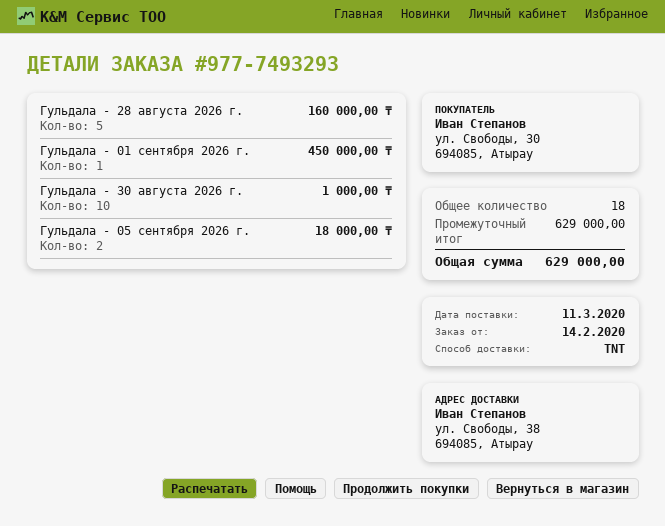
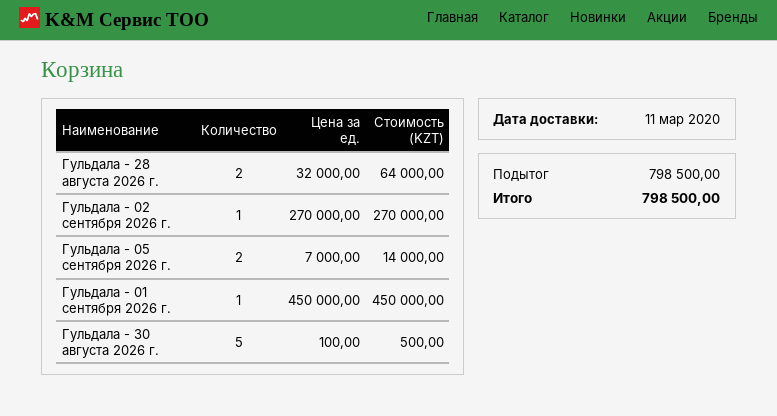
Гульдала - 28 августа 2026 г.: 5 for 160000.00 -> 2 for 64000.00
Гульдала - 30 августа 2026 г.: 10 for 1000.00 -> 5 for 500.00
Гульдала - 05 сентября 2026 г.: 2 for 18000.00 -> 2 for 14000.00
Гульдала - 02 сентября 2026 г.: none -> 1 for 270000.00
subtotal: 629000.00 -> 798500.00
total: 629000.00 -> 798500.00

